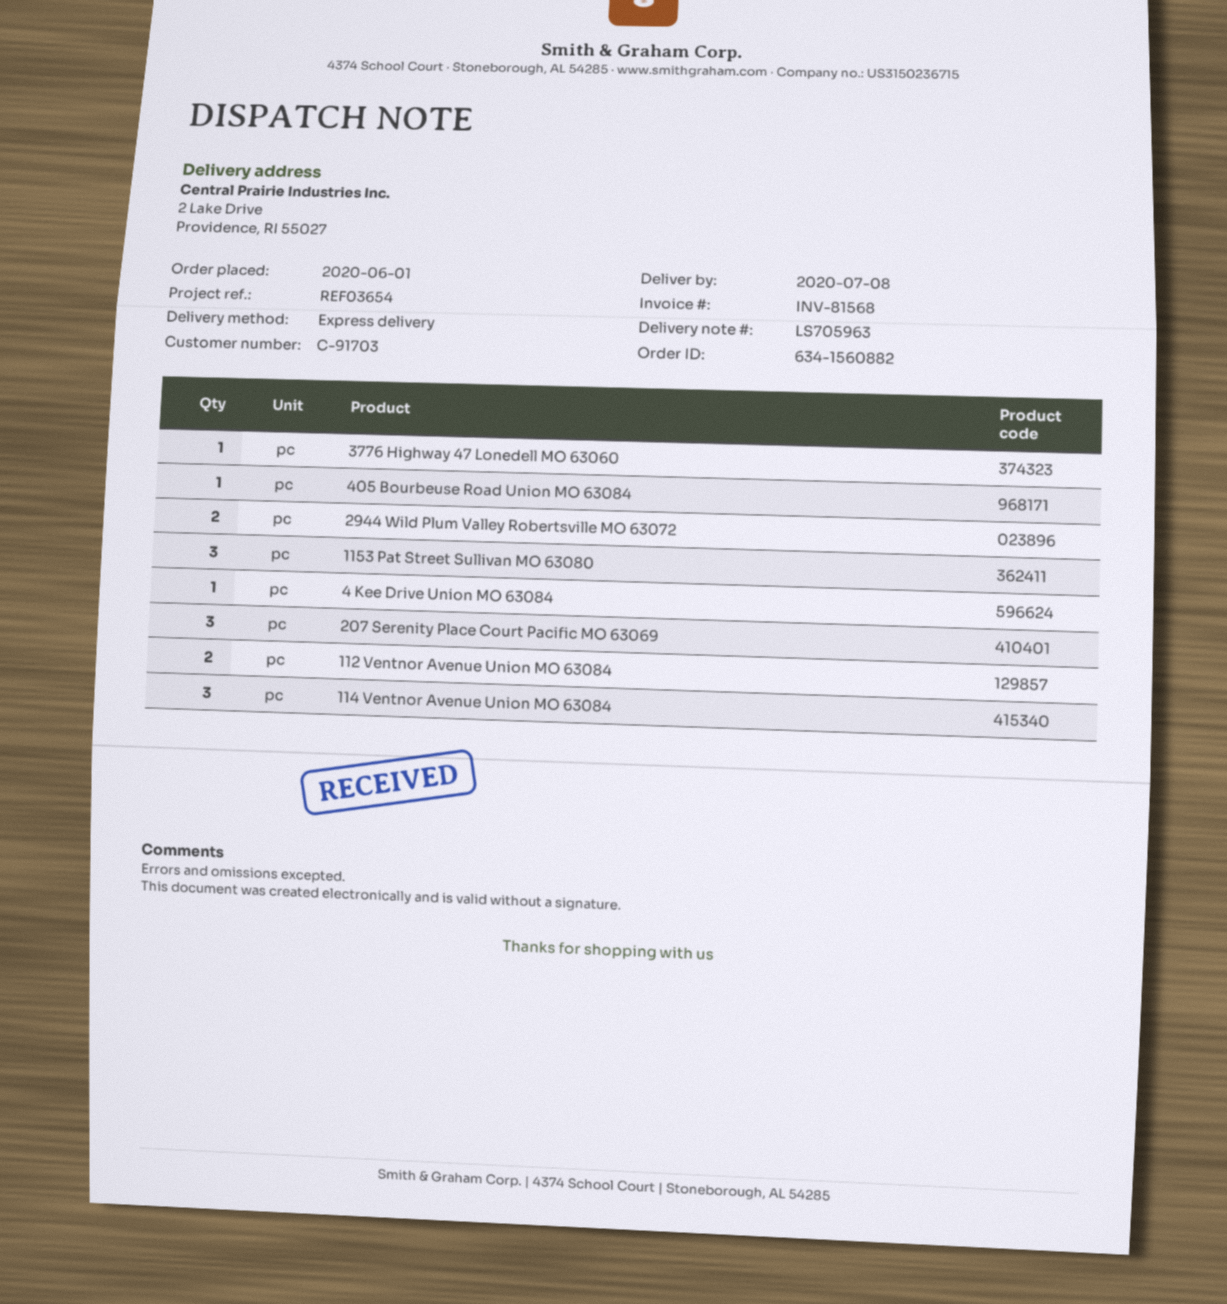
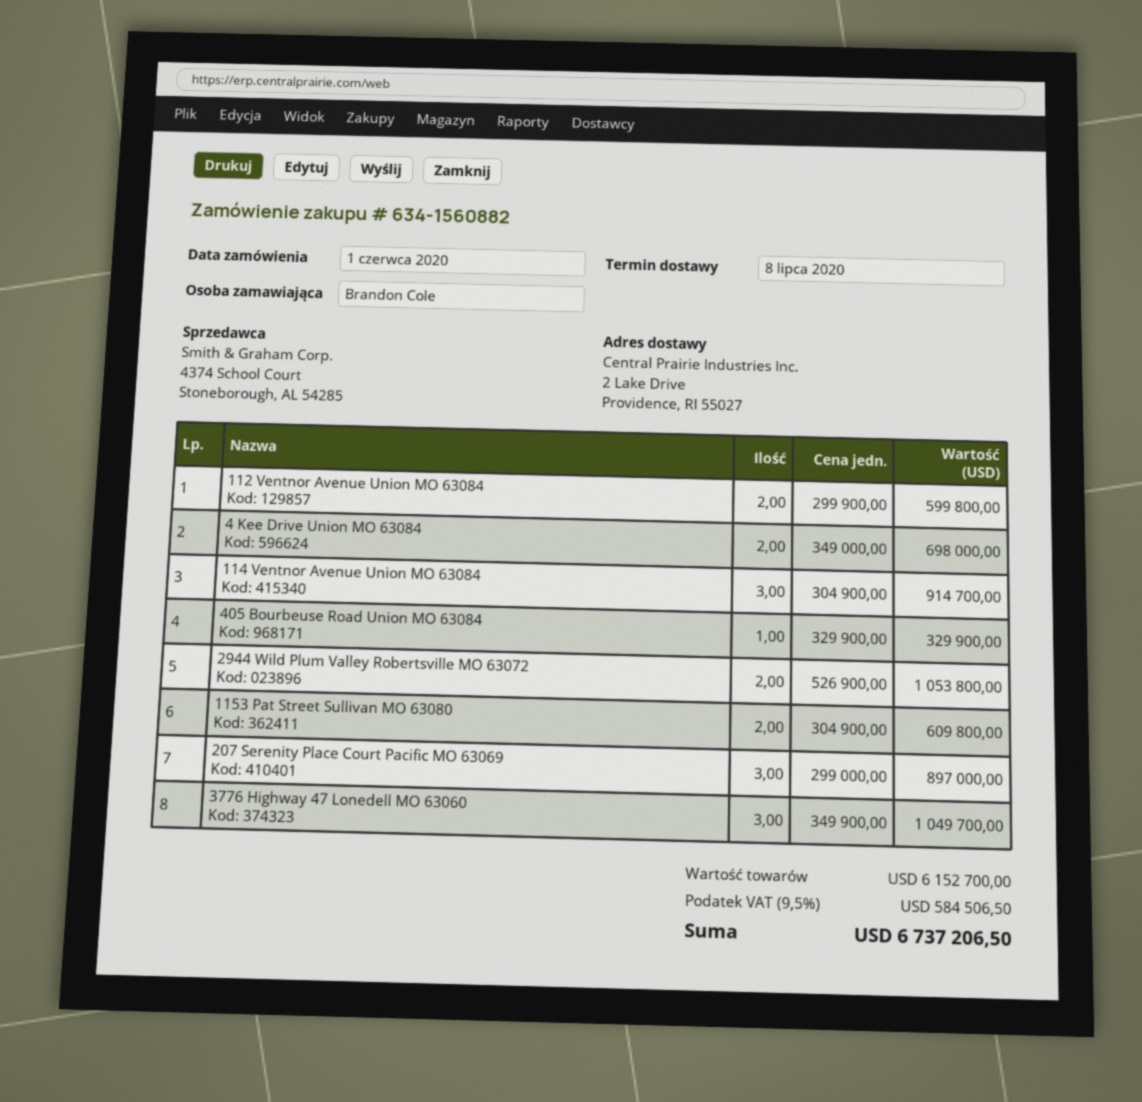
3776 Highway 47 Lonedell MO 63060: 1 -> 3
1153 Pat Street Sullivan MO 63080: 3 -> 2
4 Kee Drive Union MO 63084: 1 -> 2

